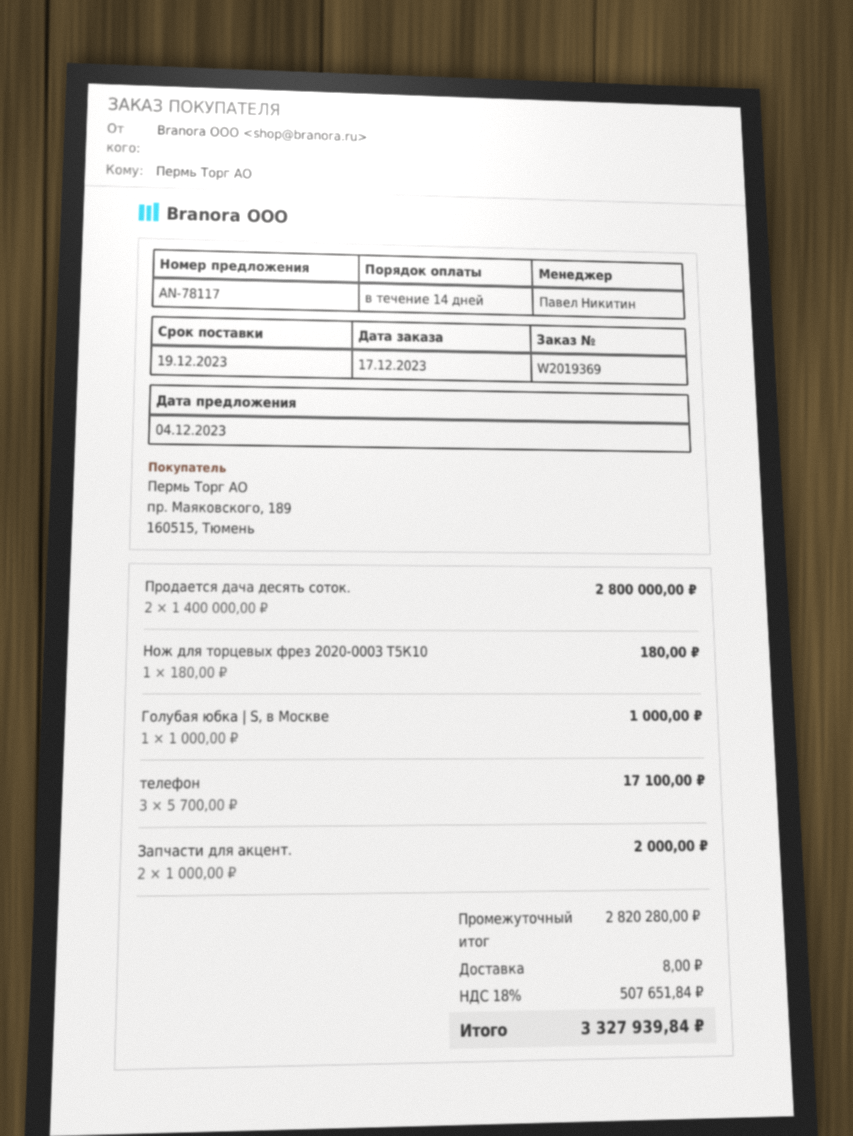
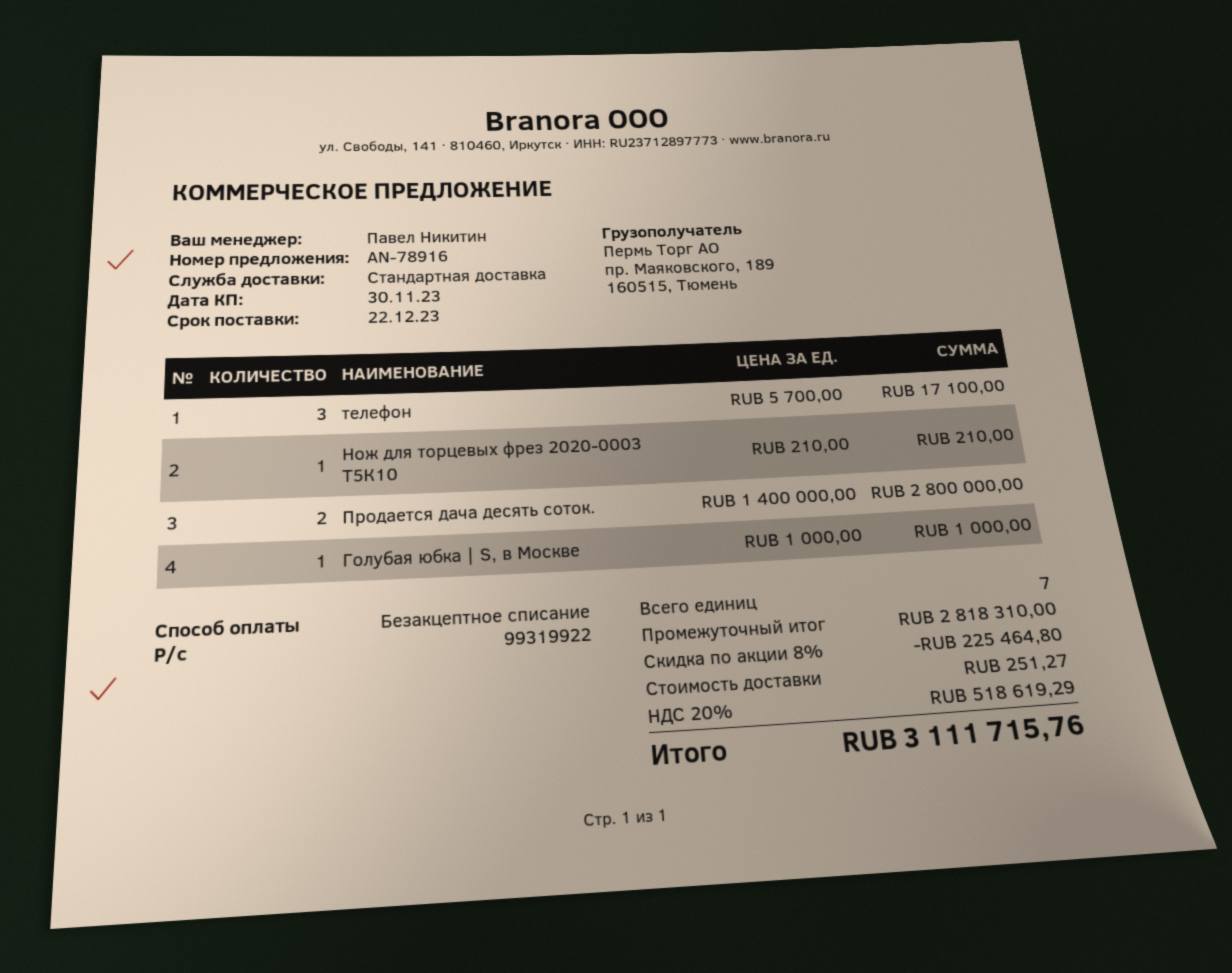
quote number: AN-78117 -> AN-78916
quote date: 2023-12-04 -> 2023-11-30
delivery date: 2023-12-19 -> 2023-12-22
Нож для торцевых фрез 2020-0003 Т5К10: 1 x 180.00 = 180.00 -> 1 x 210.00 = 210.00
Запчасти для акцент.: 2 x 1000.00 = 2000.00 -> none
subtotal: 2820280.00 -> 2818310.00
discount: none -> 8% = 225464.80
shipping: 8.00 -> 251.27
tax: 18% = 507651.84 -> 20% = 518619.29
total: 3327939.84 -> 3111715.76

